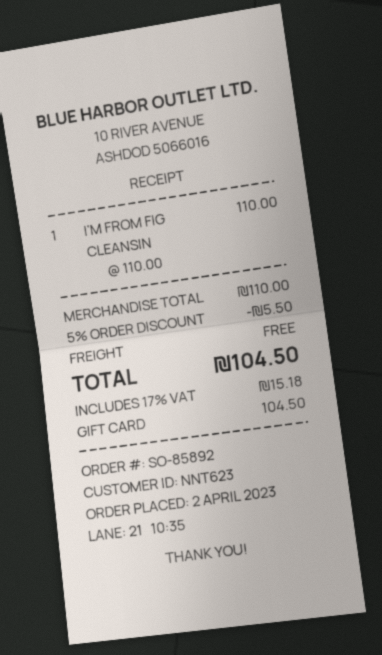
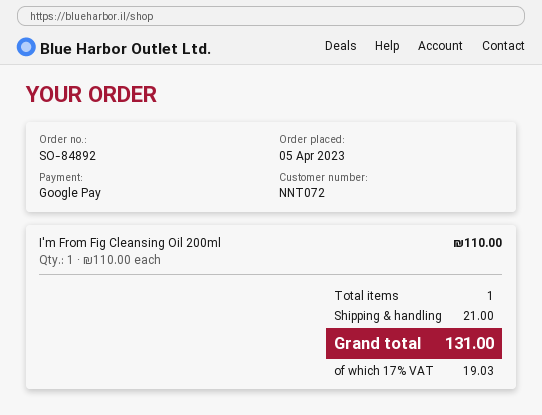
order number: SO-85892 -> SO-84892
order date: 2023-04-02 -> 2023-04-05
customer number: NNT623 -> NNT072
payment method: gift card -> Google Pay
discount: 5% = 5.50 -> none
shipping: 0.00 -> 21.00
tax: 17% = 15.18 -> 17% = 19.03
total: 104.50 -> 131.00

